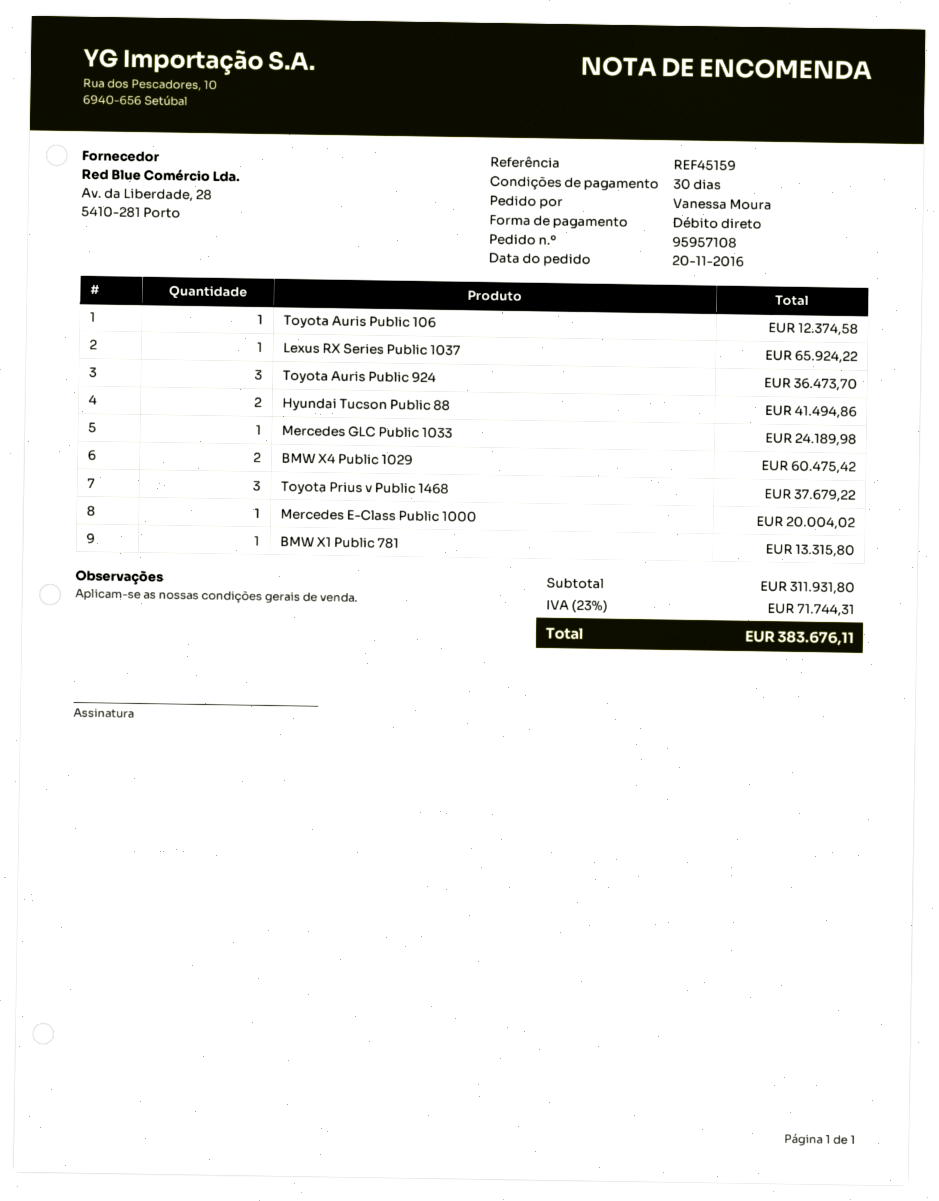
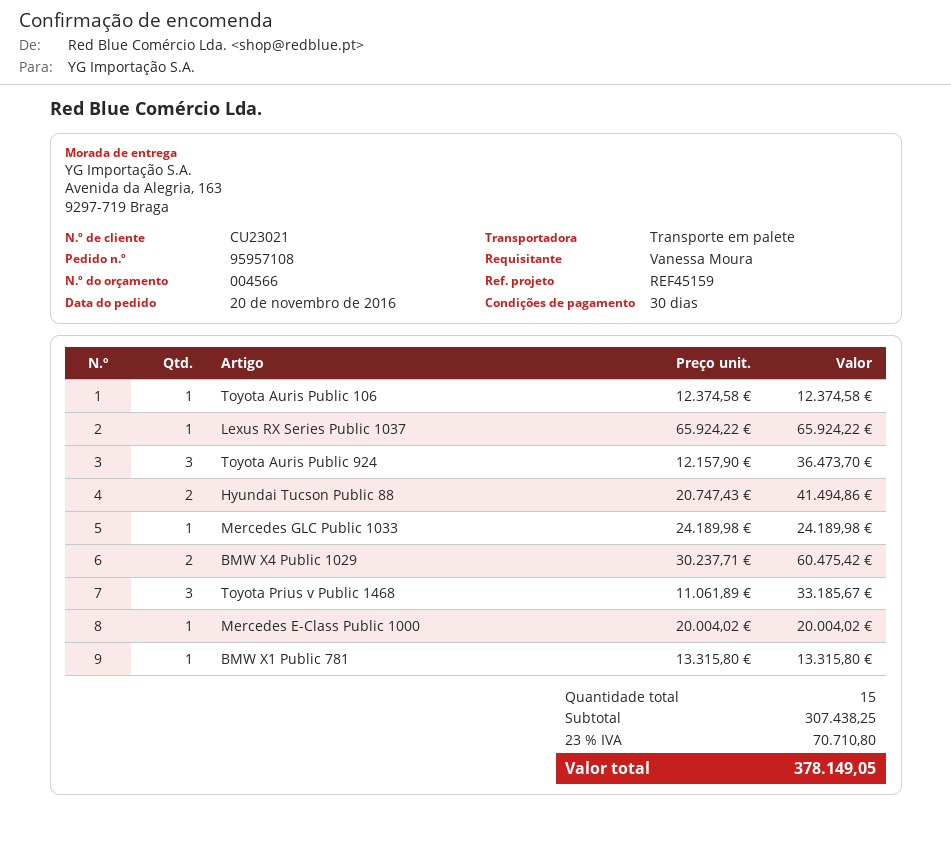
Toyota Prius v Public 1468: 3 for 37679.22 -> 3 for 33185.67
subtotal: 311931.80 -> 307438.25
tax: 23% = 71744.31 -> 23% = 70710.80
total: 383676.11 -> 378149.05

